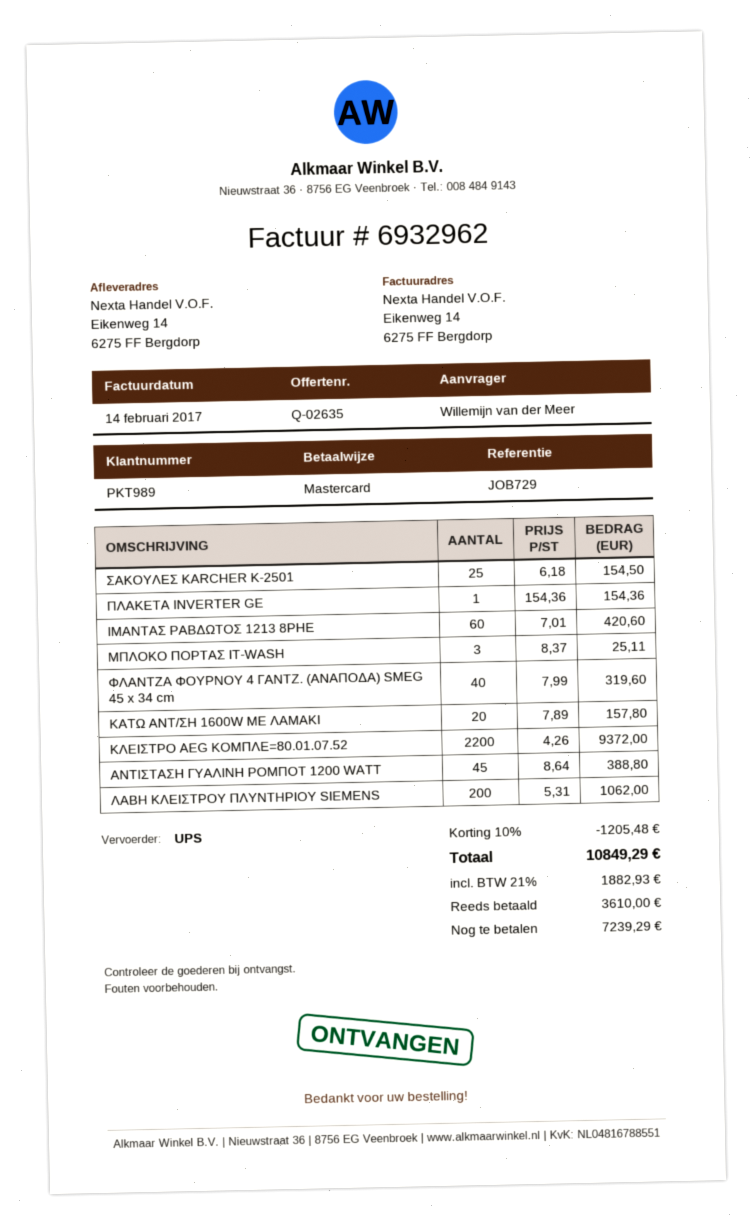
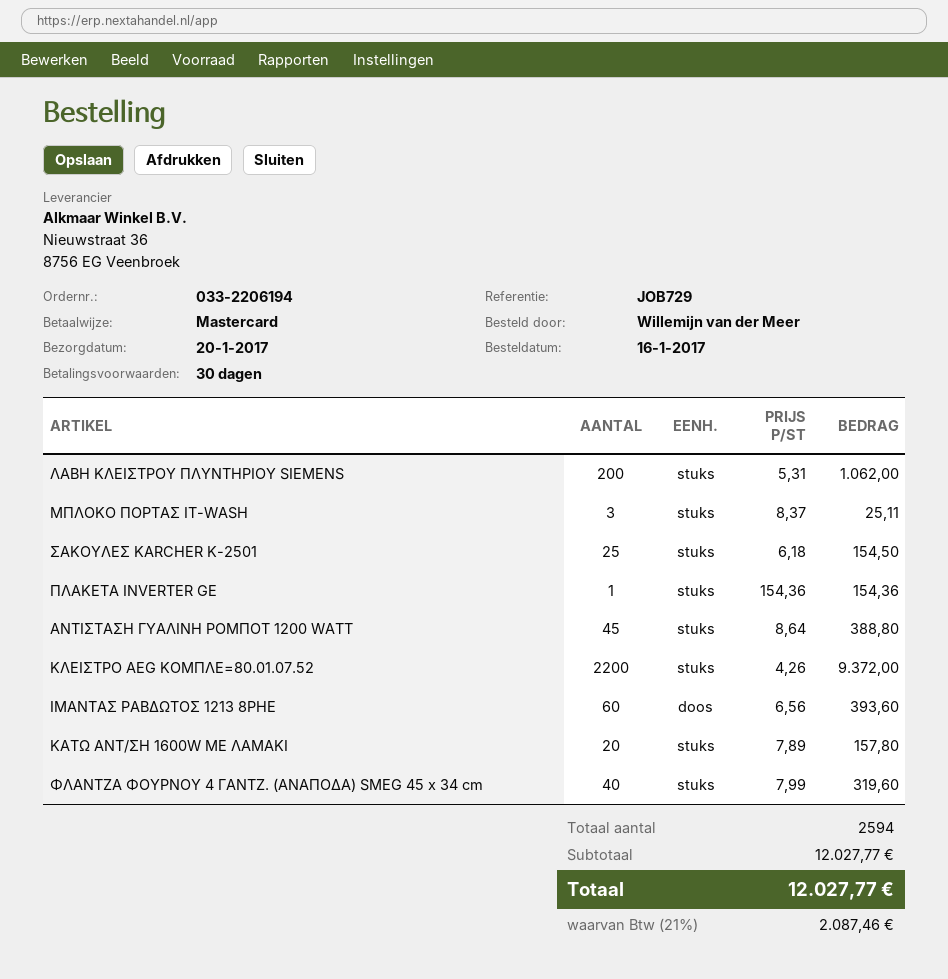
ΙΜΑΝΤΑΣ ΡΑΒΔΩΤΟΣ 1213 8PHE: 60 x 7.01 = 420.60 -> 60 x 6.56 = 393.60
discount: 10% = 1205.48 -> none
tax: 21% = 1882.93 -> 21% = 2087.46
total: 10849.29 -> 12027.77

